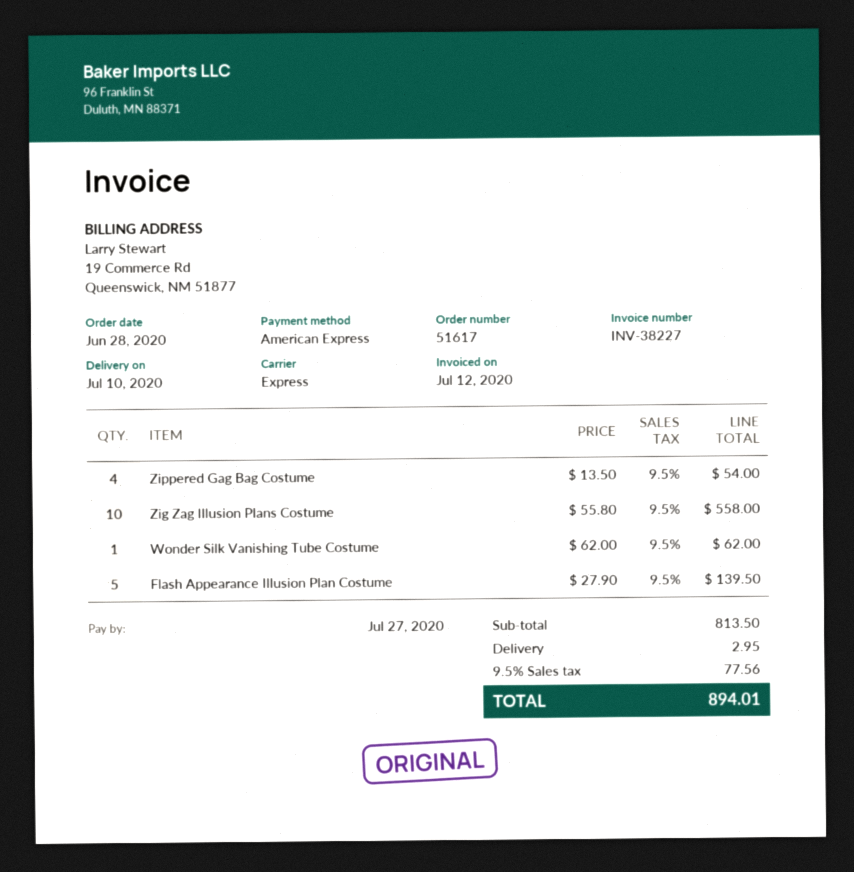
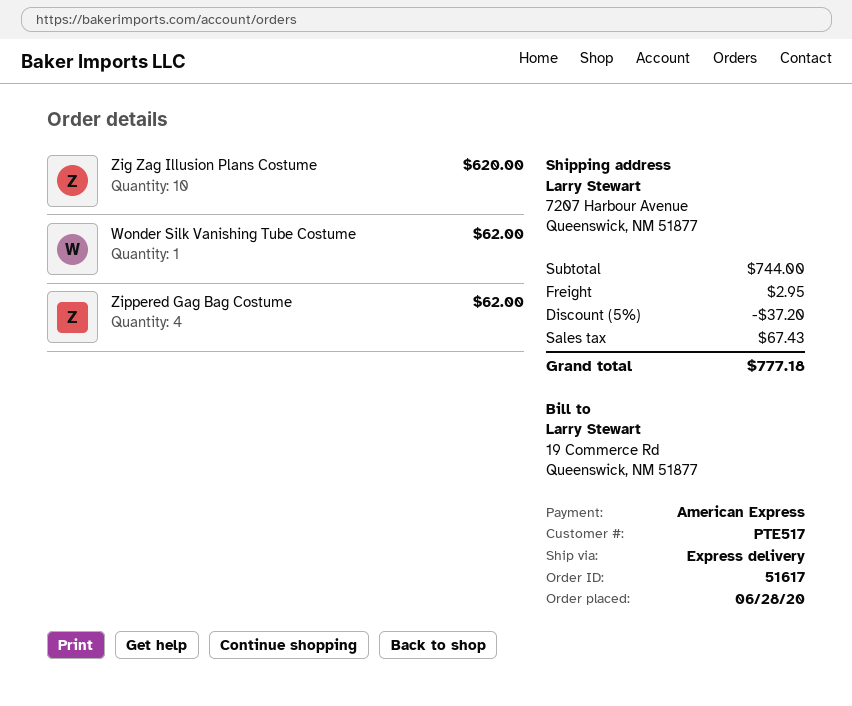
Zippered Gag Bag Costume: 4 for 54.00 -> 4 for 62.00
Zig Zag Illusion Plans Costume: 10 for 558.00 -> 10 for 620.00
Flash Appearance Illusion Plan Costume: 5 for 139.50 -> none
subtotal: 813.50 -> 744.00
discount: none -> 5% = 37.20
tax: 77.56 -> 67.43
total: 894.01 -> 777.18

